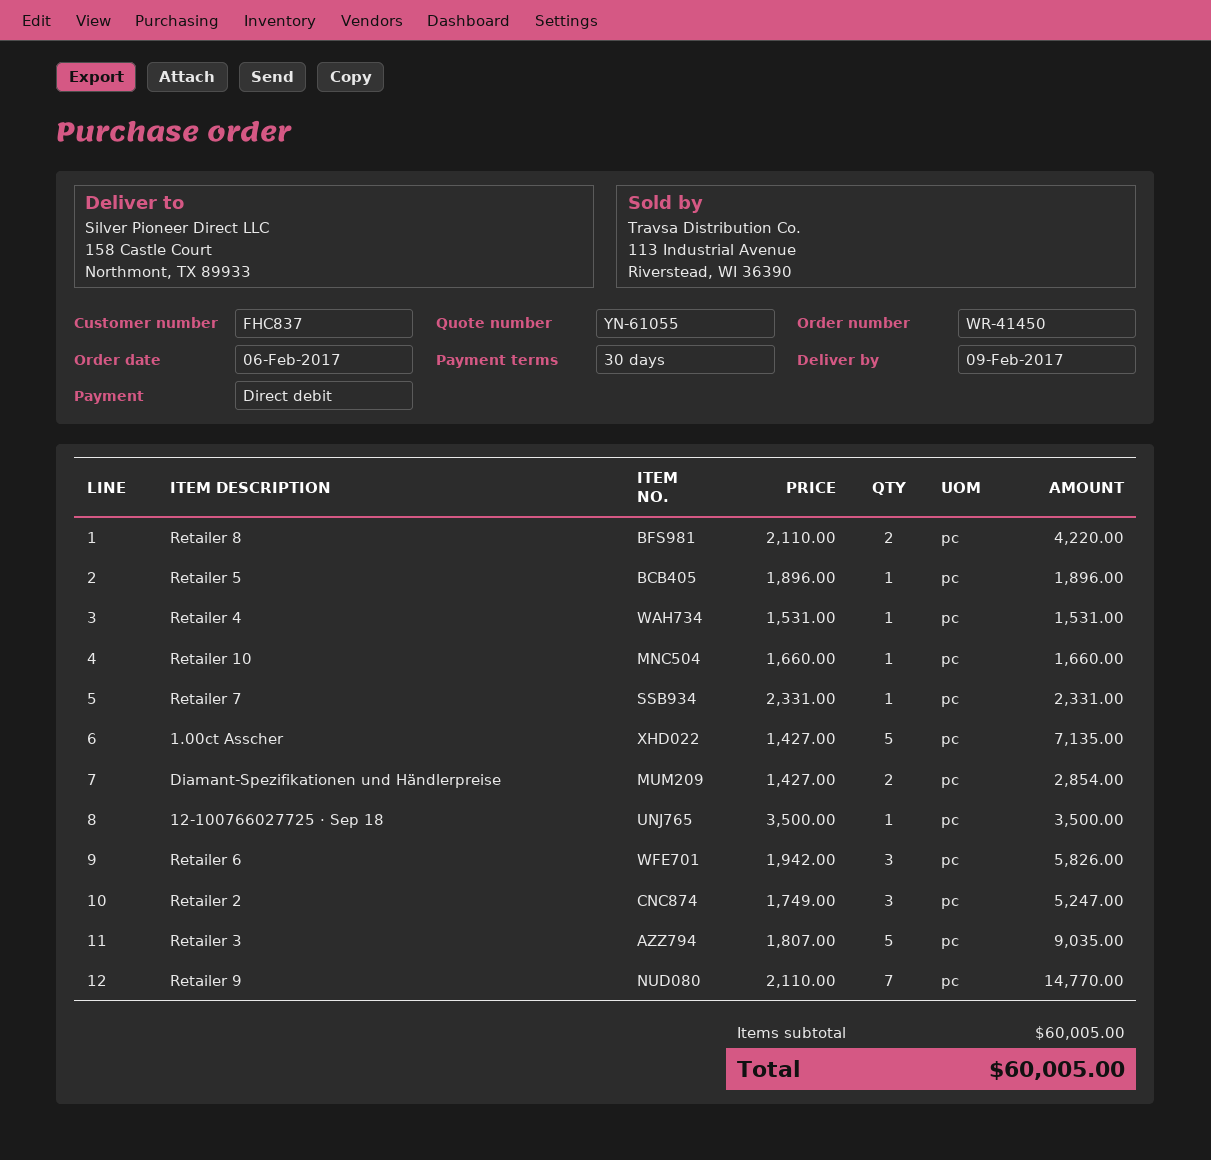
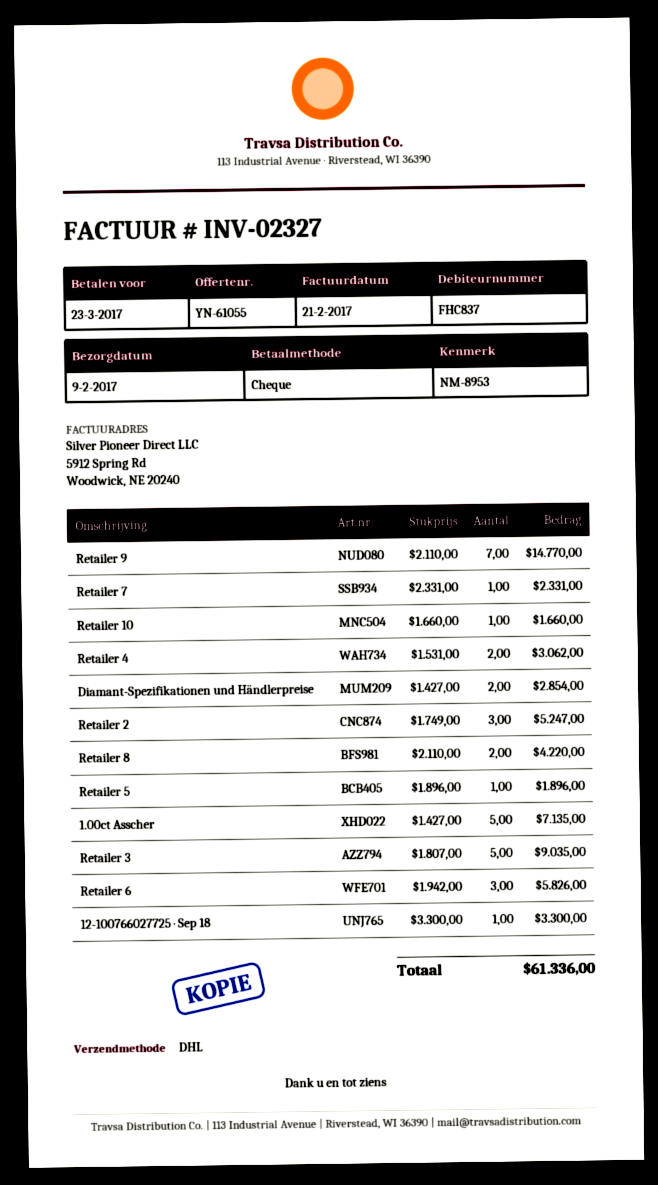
payment method: direct debit -> cheque
Retailer 4: 1 x 1531.00 = 1531.00 -> 2 x 1531.00 = 3062.00
12-100766027725 · Sep 18: 1 x 3500.00 = 3500.00 -> 1 x 3300.00 = 3300.00
total: 60005.00 -> 61336.00

